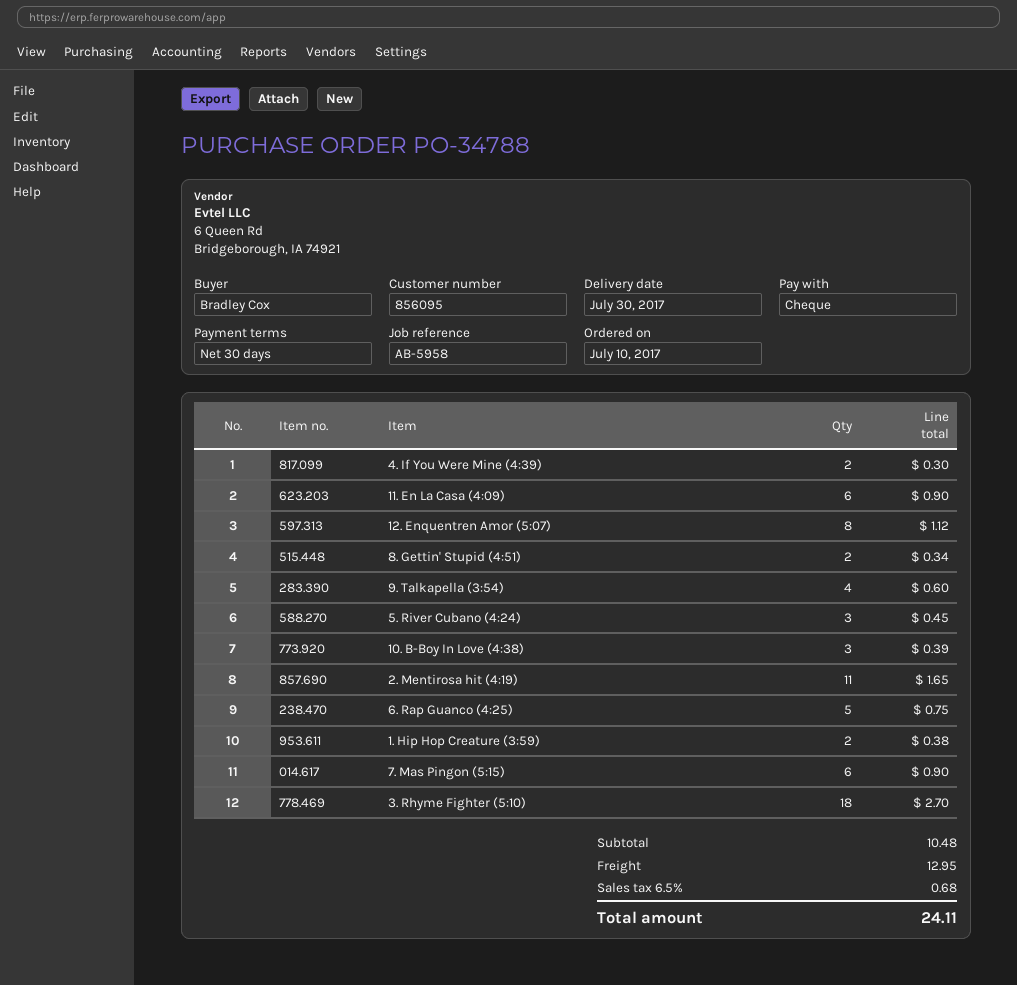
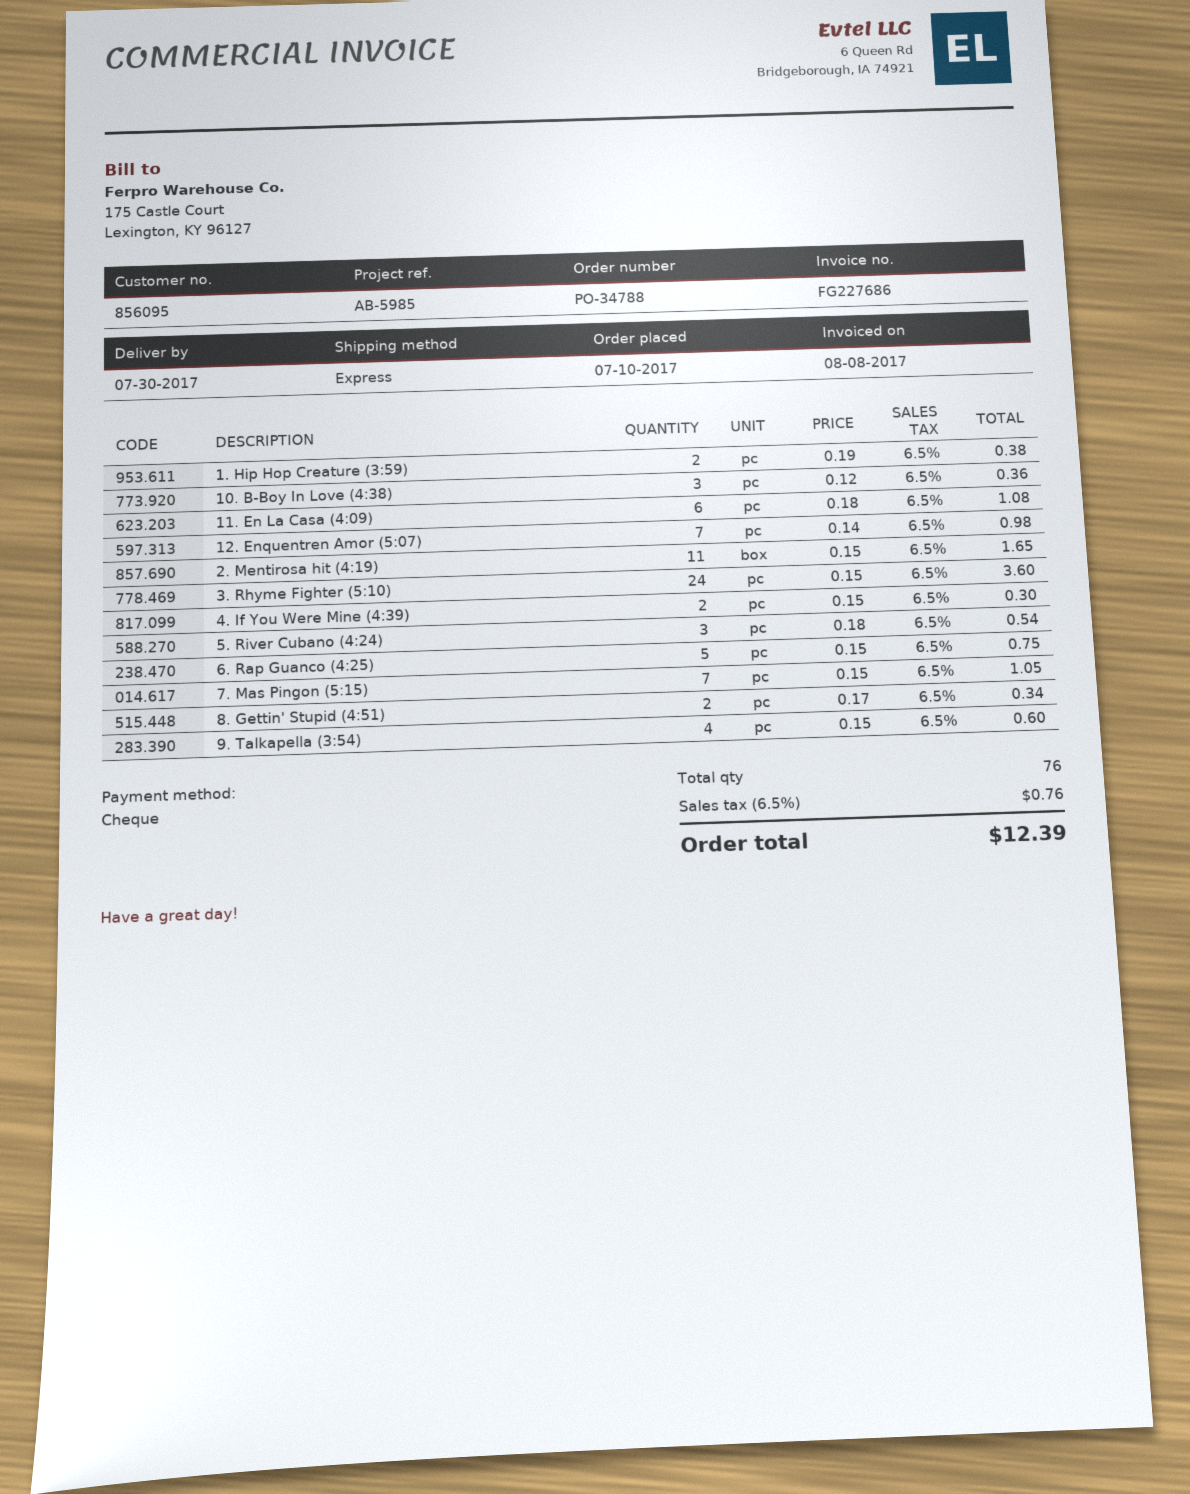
reference: AB-5958 -> AB-5985
11. En La Casa (4:09): 6 for 0.90 -> 6 for 1.08
12. Enquentren Amor (5:07): 8 for 1.12 -> 7 for 0.98
5. River Cubano (4:24): 3 for 0.45 -> 3 for 0.54
10. B-Boy In Love (4:38): 3 for 0.39 -> 3 for 0.36
7. Mas Pingon (5:15): 6 for 0.90 -> 7 for 1.05
3. Rhyme Fighter (5:10): 18 for 2.70 -> 24 for 3.60
shipping: 12.95 -> none
tax: 6.5% = 0.68 -> 6.5% = 0.76
total: 24.11 -> 12.39

